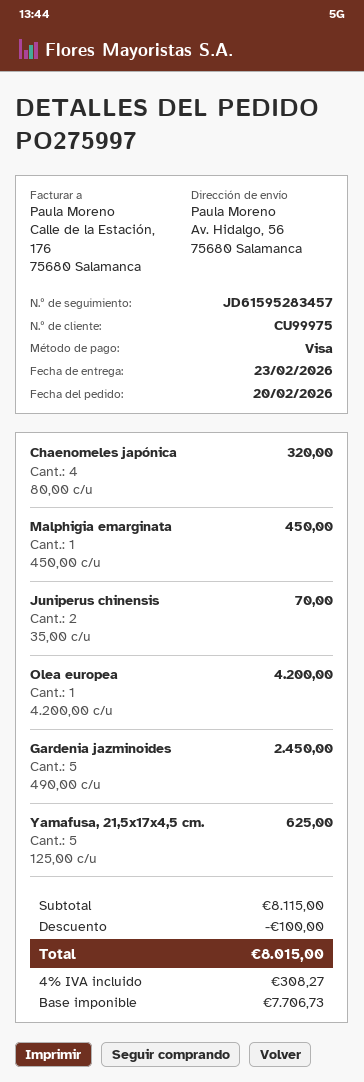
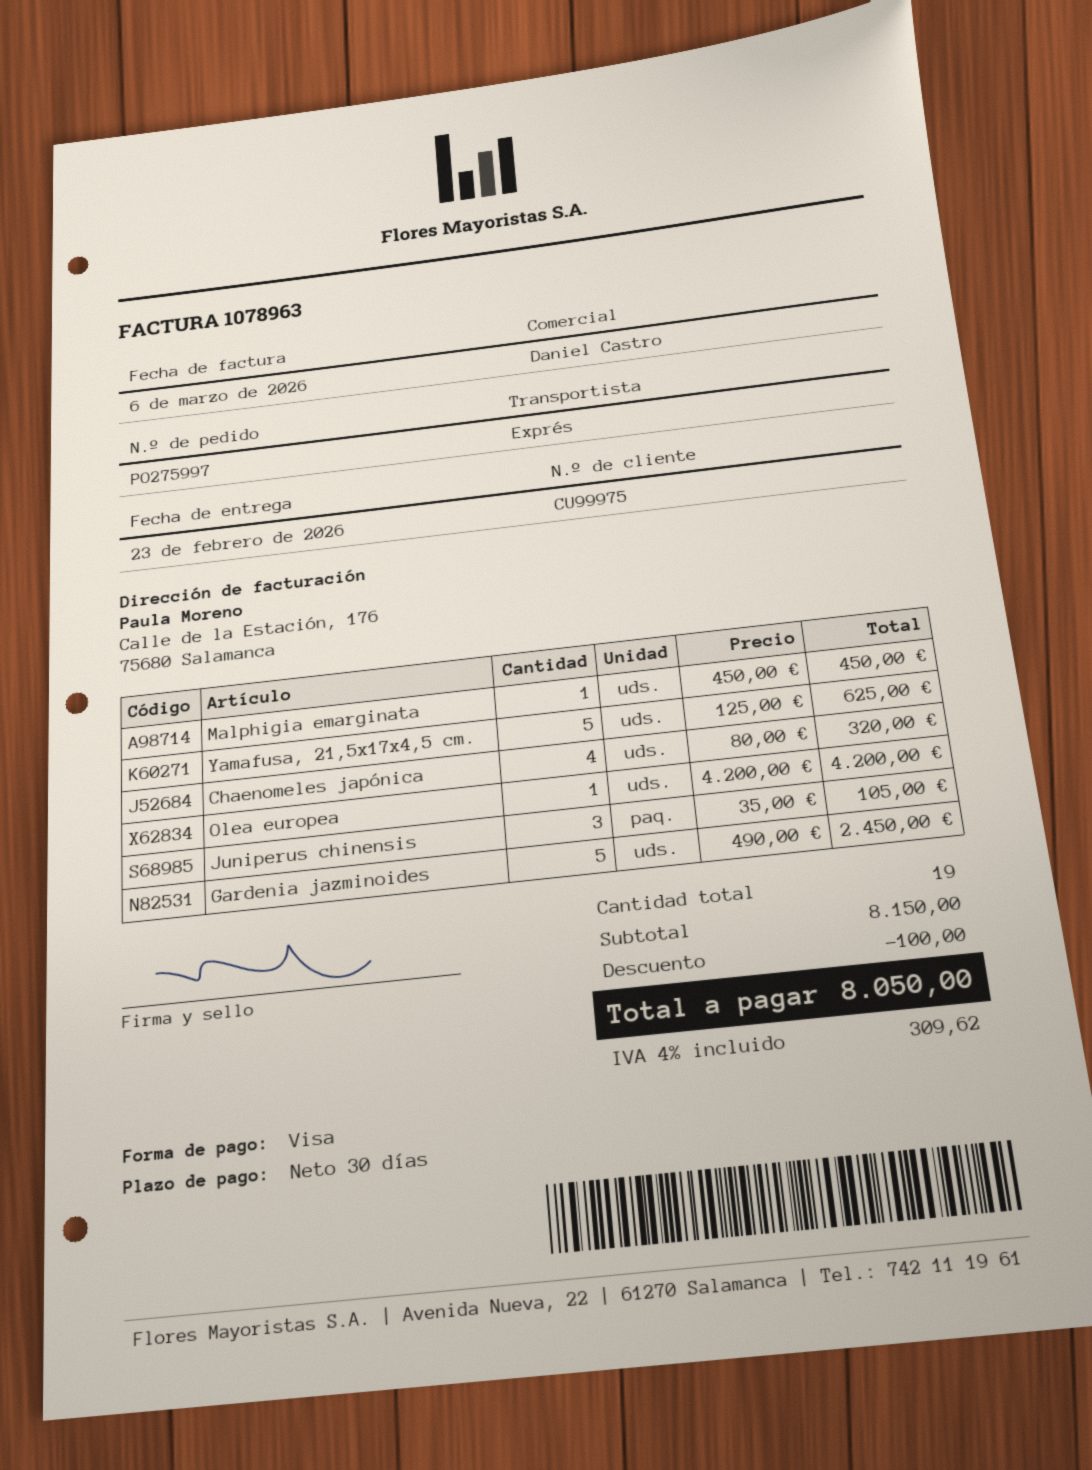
Juniperus chinensis: 2 x 35.00 = 70.00 -> 3 x 35.00 = 105.00
subtotal: 8115.00 -> 8150.00
tax: 4% = 308.27 -> 4% = 309.62
total: 8015.00 -> 8050.00

